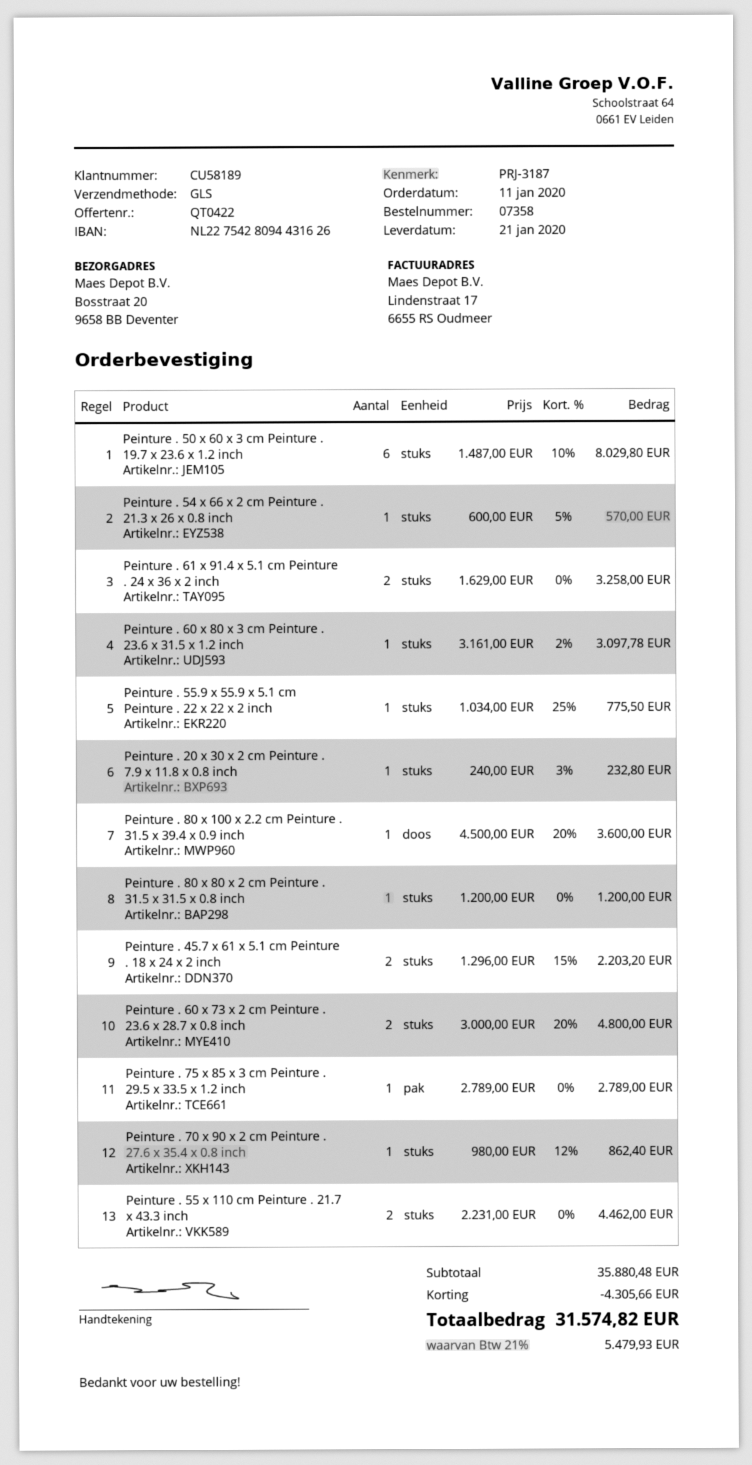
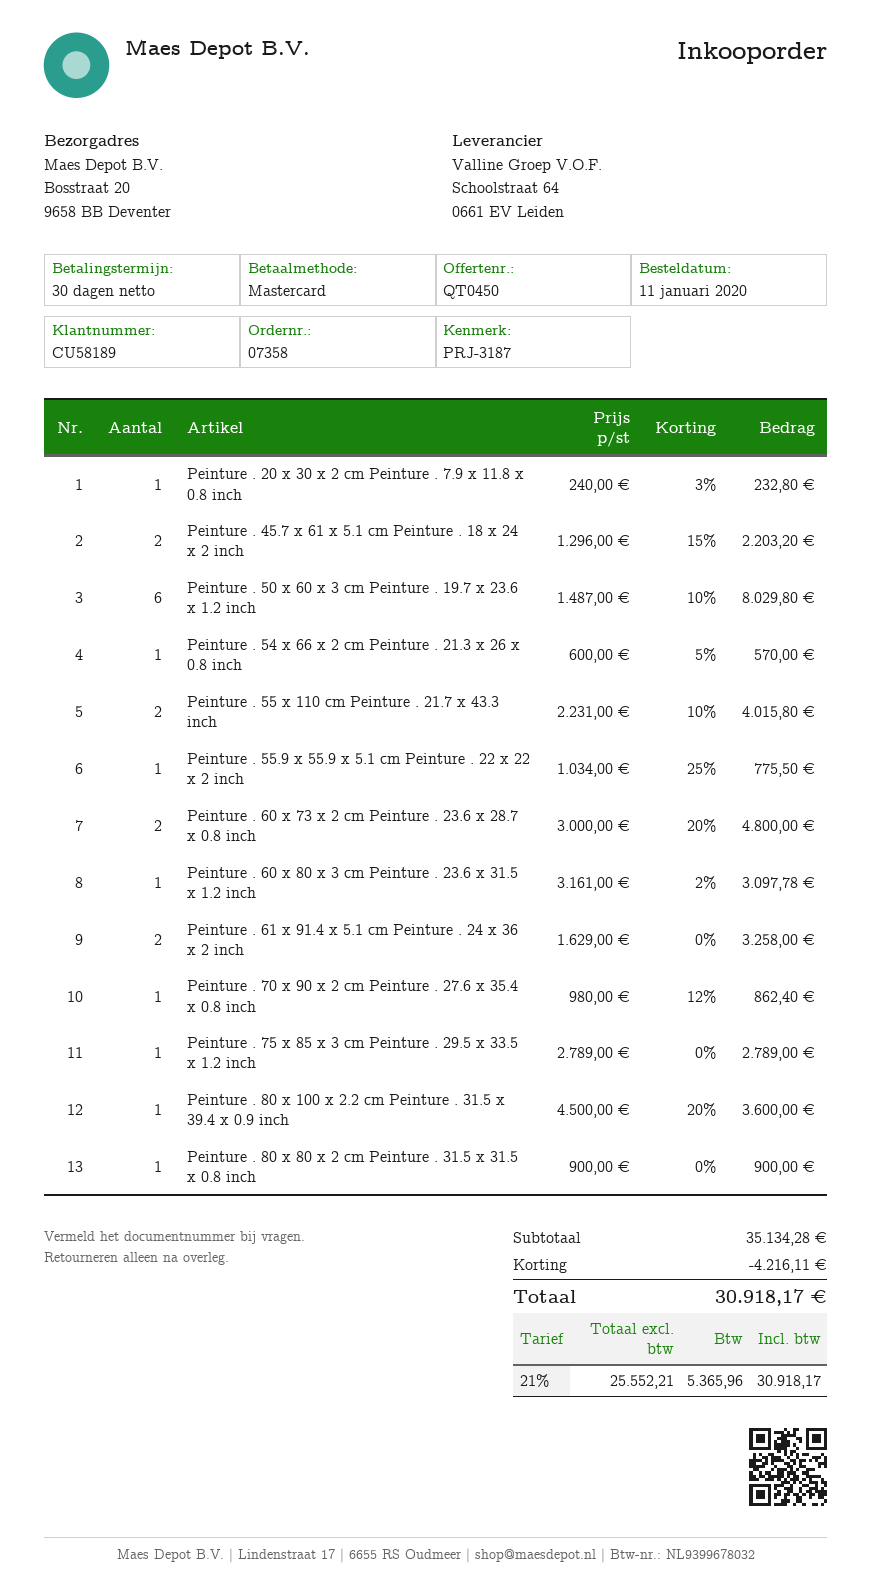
quote number: QT0422 -> QT0450
Peinture . 80 x 80 x 2 cm Peinture . 31.5 x 31.5 x 0.8 inch: 1 x 1200.00 = 1200.00 -> 1 x 900.00 = 900.00
Peinture . 55 x 110 cm Peinture . 21.7 x 43.3 inch: 2 x 2231.00 = 4462.00 -> 2 x 2231.00 - 10% = 4015.80
subtotal: 35880.48 -> 35134.28
discount: 4305.66 -> 4216.11
tax: 21% = 5479.93 -> 21% = 5365.96
total: 31574.82 -> 30918.17

